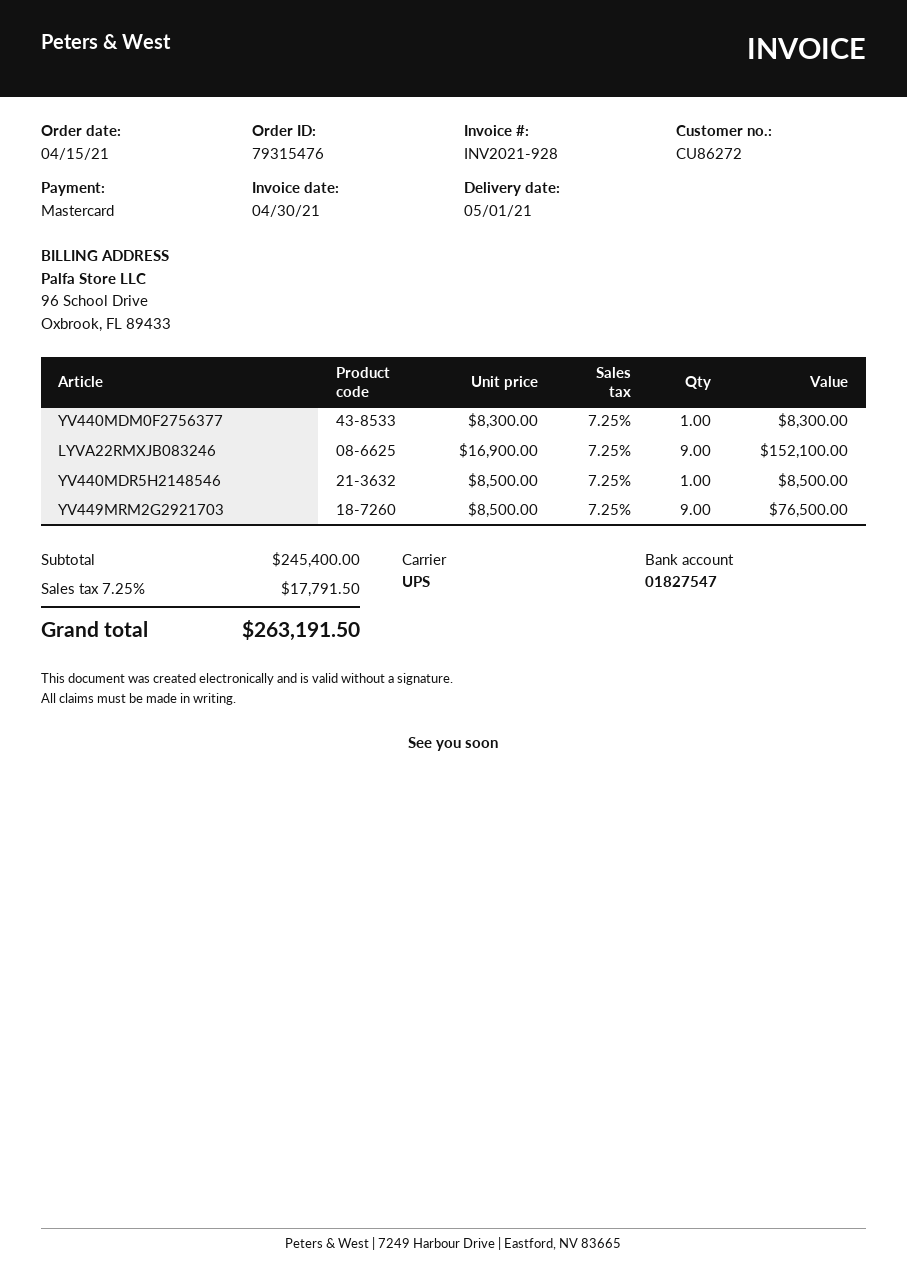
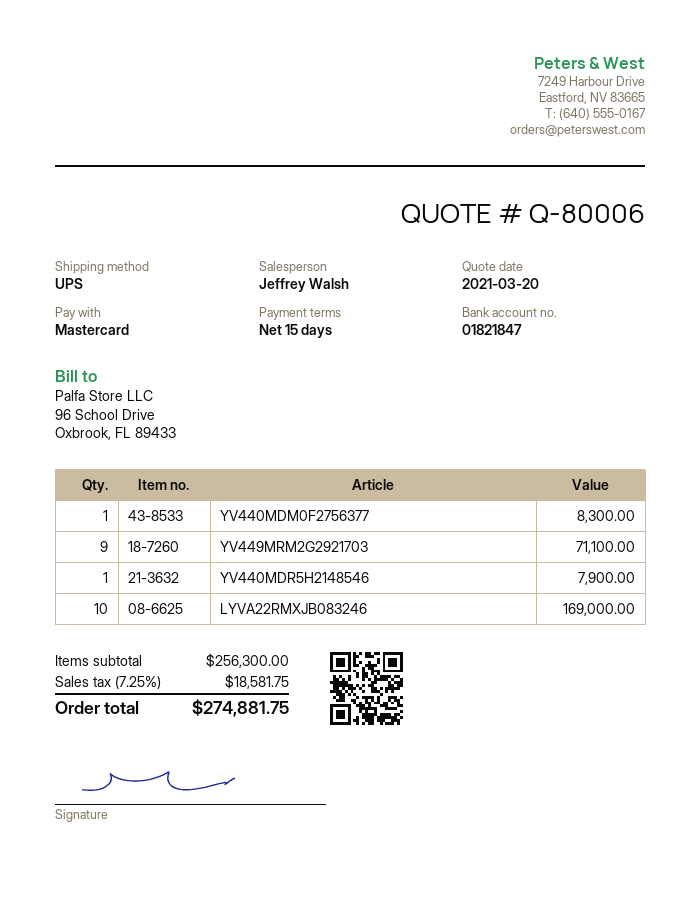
bank account: 01827547 -> 01821847
LYVA22RMXJB083246: 9 for 152100.00 -> 10 for 169000.00
YV440MDR5H2148546: 1 for 8500.00 -> 1 for 7900.00
YV449MRM2G2921703: 9 for 76500.00 -> 9 for 71100.00
subtotal: 245400.00 -> 256300.00
tax: 7.25% = 17791.50 -> 7.25% = 18581.75
total: 263191.50 -> 274881.75

